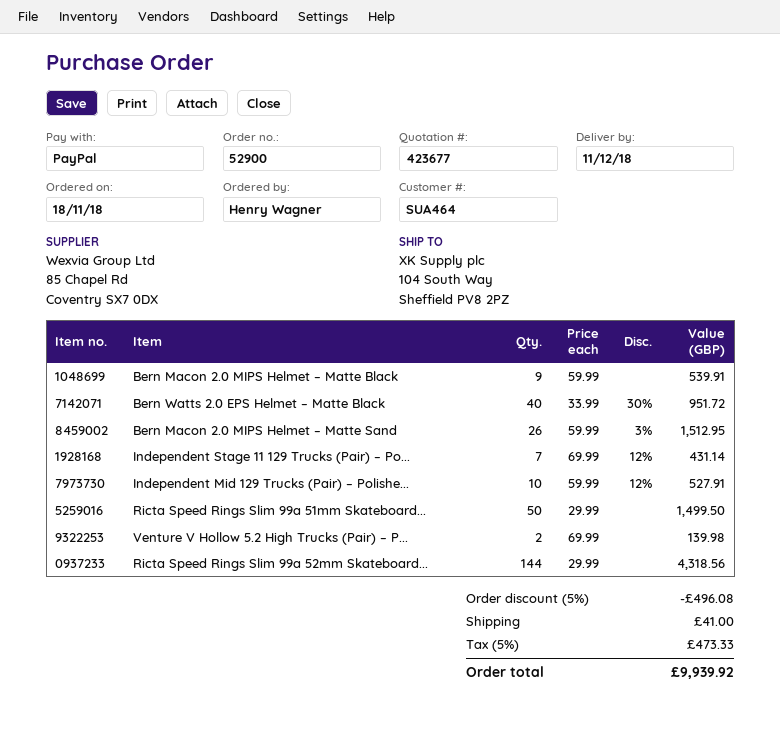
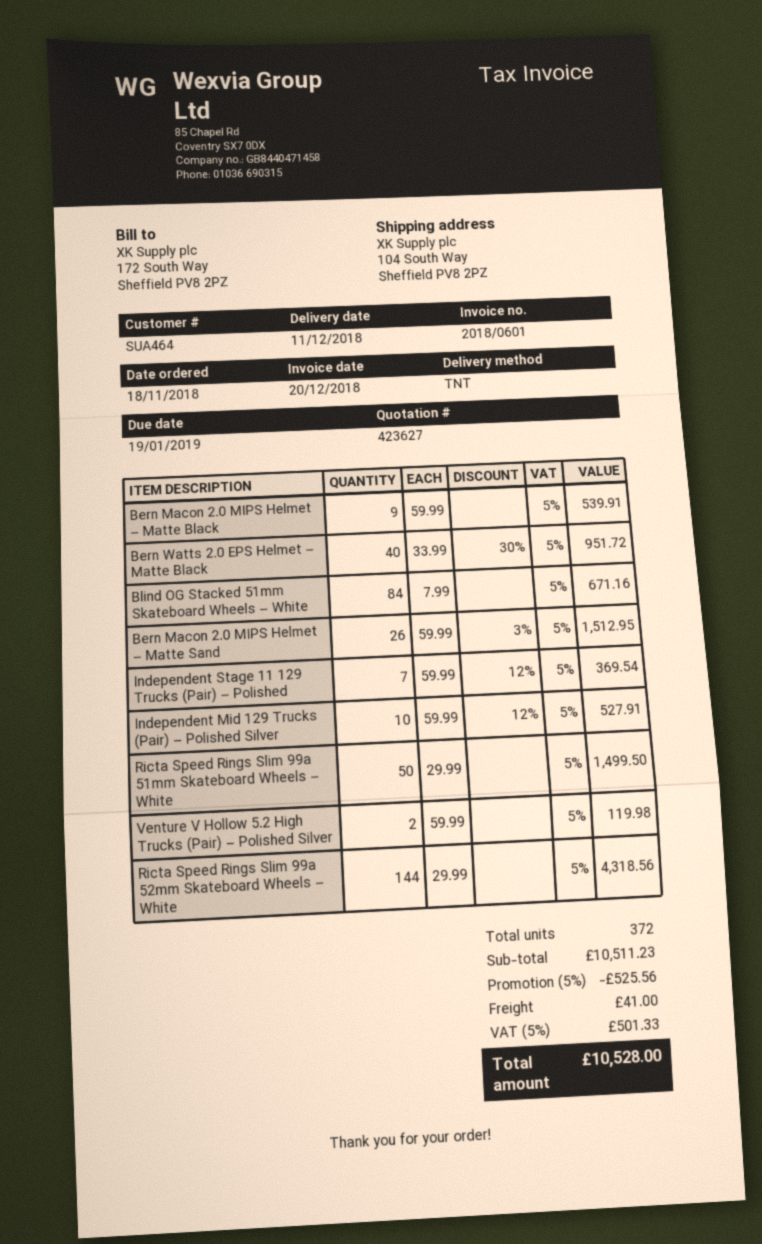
quote number: 423677 -> 423627
Independent Stage 11 129 Trucks (Pair) – Po...: 7 x 69.99 - 12% = 431.14 -> 7 x 59.99 - 12% = 369.54
Venture V Hollow 5.2 High Trucks (Pair) – P...: 2 x 69.99 = 139.98 -> 2 x 59.99 = 119.98
Blind OG Stacked 51mm Skateboard Wheels – White: none -> 84 x 7.99 = 671.16
discount: 5% = 496.08 -> 5% = 525.56
tax: 5% = 473.33 -> 5% = 501.33
total: 9939.92 -> 10528.00

